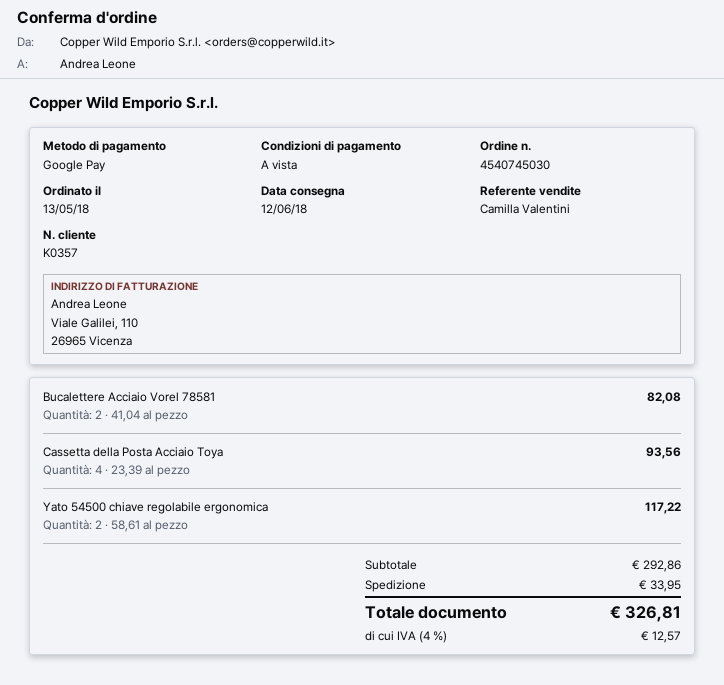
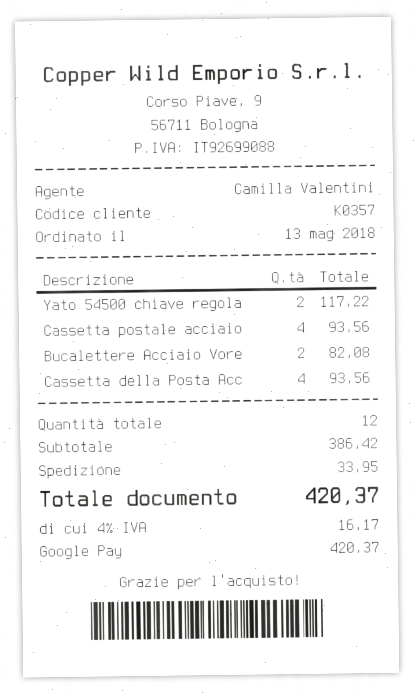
Cassetta postale acciaio: none -> 4 for 93.56
subtotal: 292.86 -> 386.42
tax: 4% = 12.57 -> 4% = 16.17
total: 326.81 -> 420.37

